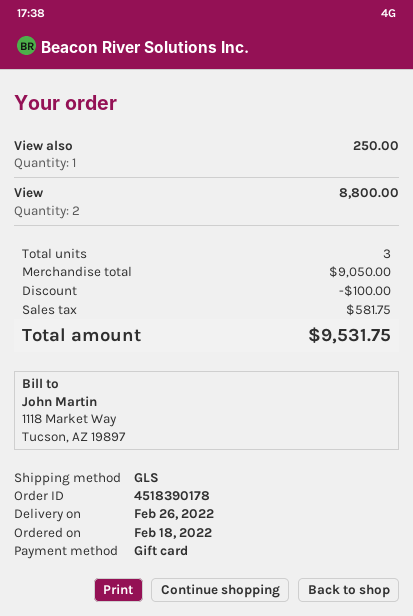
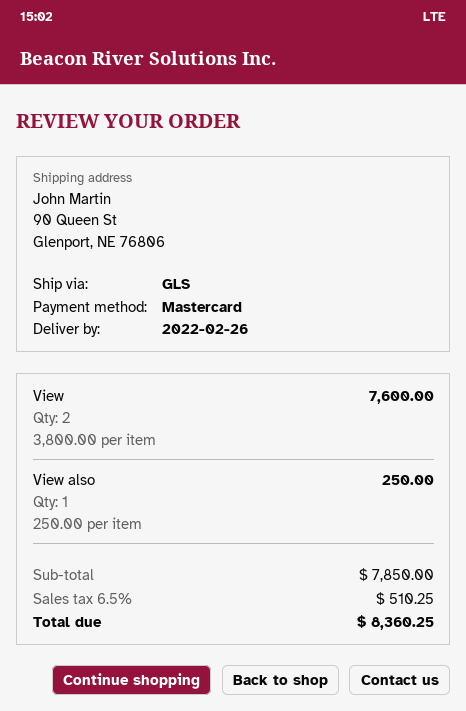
payment method: gift card -> Mastercard
View: 2 for 8800.00 -> 2 for 7600.00
subtotal: 9050.00 -> 7850.00
discount: 100.00 -> none
tax: 581.75 -> 510.25
total: 9531.75 -> 8360.25

